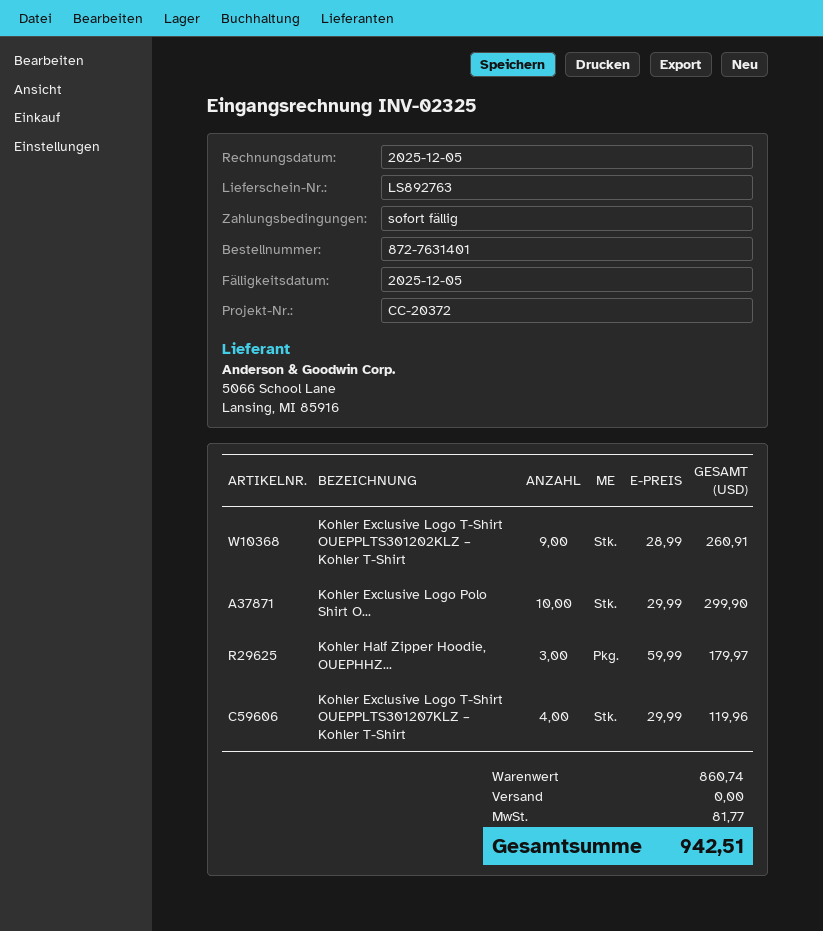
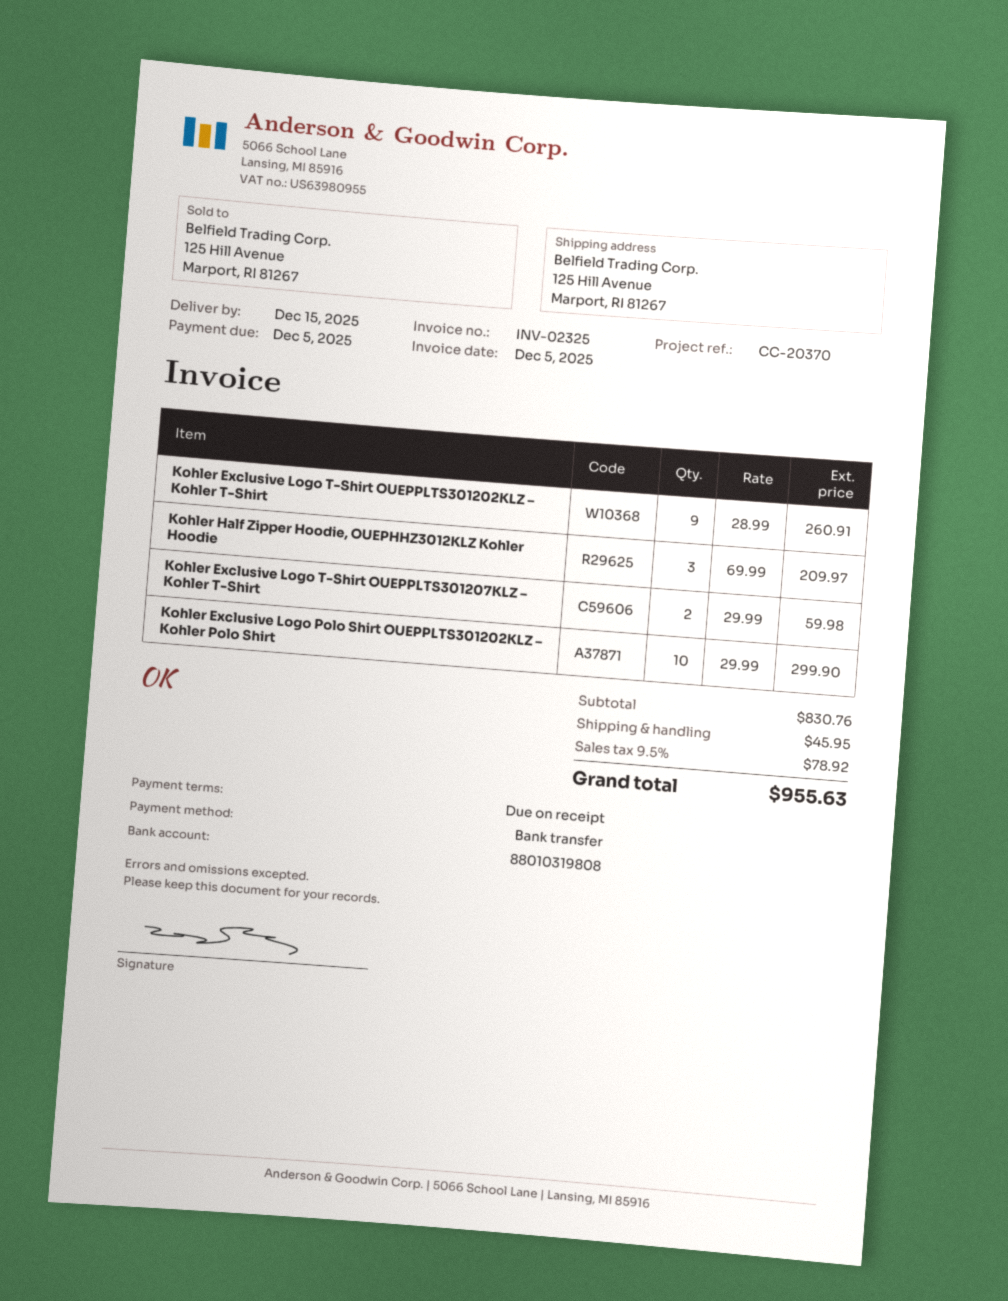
reference: CC-20372 -> CC-20370
Kohler Half Zipper Hoodie, OUEPHHZ...: 3 x 59.99 = 179.97 -> 3 x 69.99 = 209.97
Kohler Exclusive Logo T-Shirt OUEPPLTS301207KLZ – Kohler T-Shirt: 4 x 29.99 = 119.96 -> 2 x 29.99 = 59.98
subtotal: 860.74 -> 830.76
shipping: 0.00 -> 45.95
tax: 81.77 -> 78.92
total: 942.51 -> 955.63

